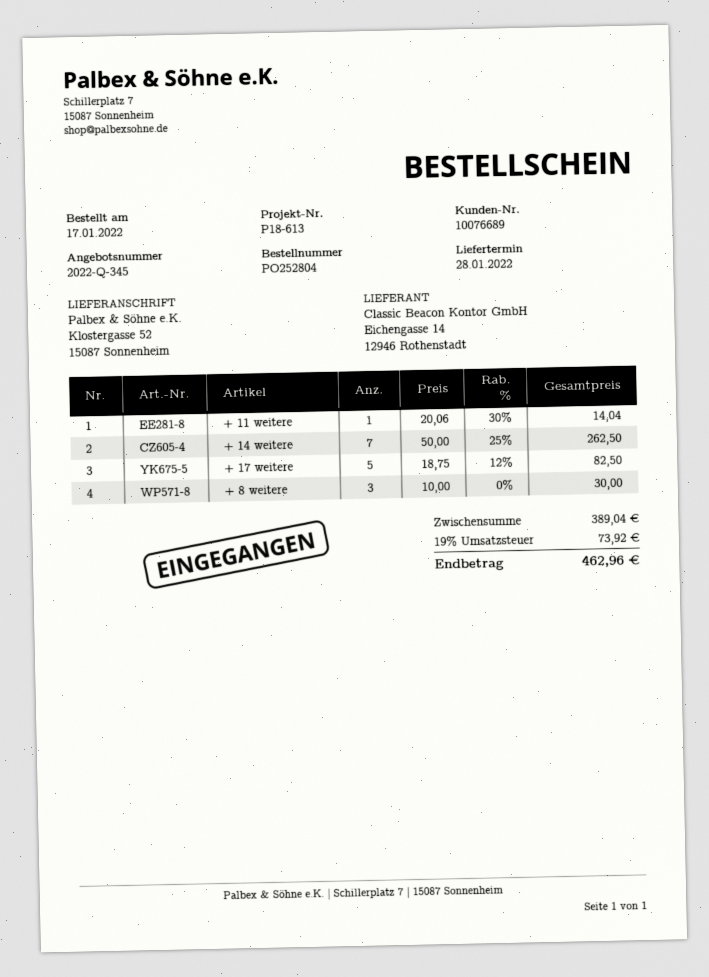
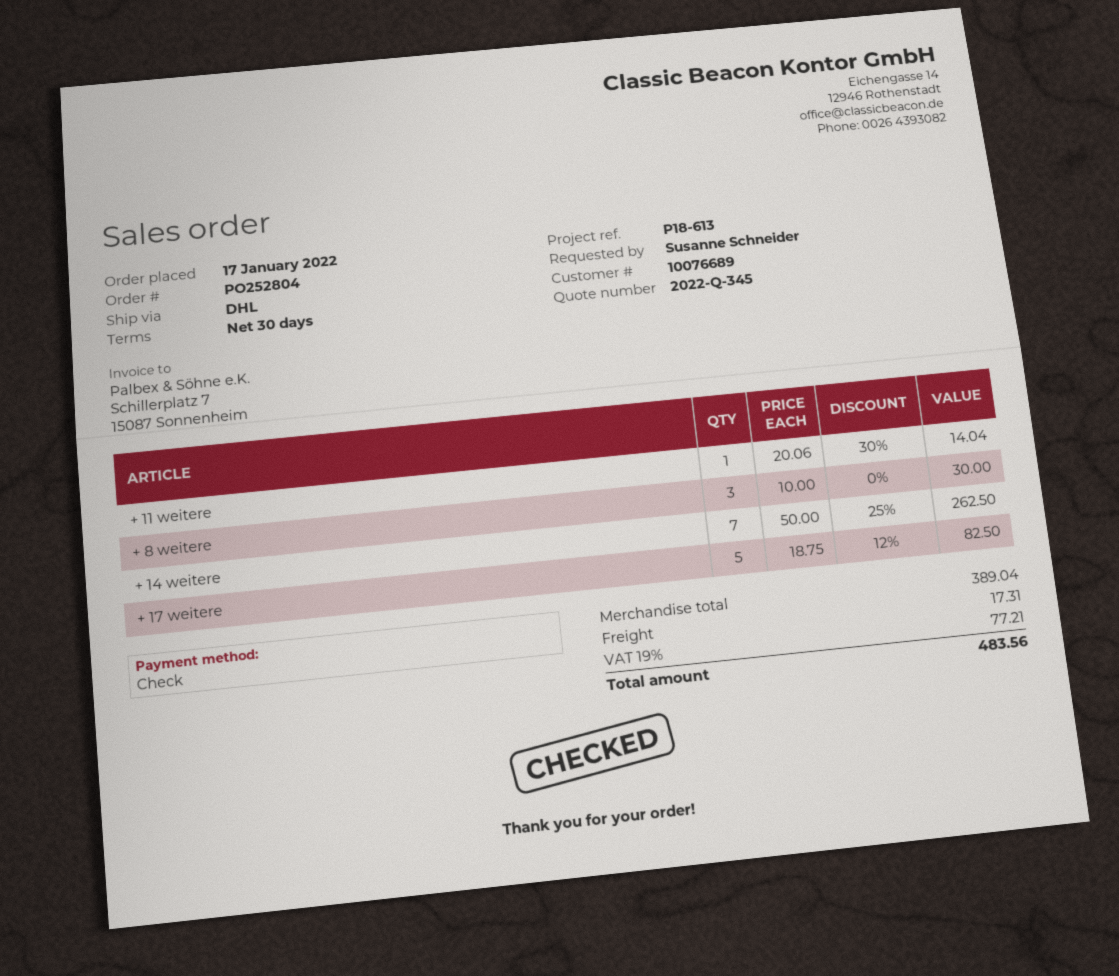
shipping: none -> 17.31
tax: 19% = 73.92 -> 19% = 77.21
total: 462.96 -> 483.56

